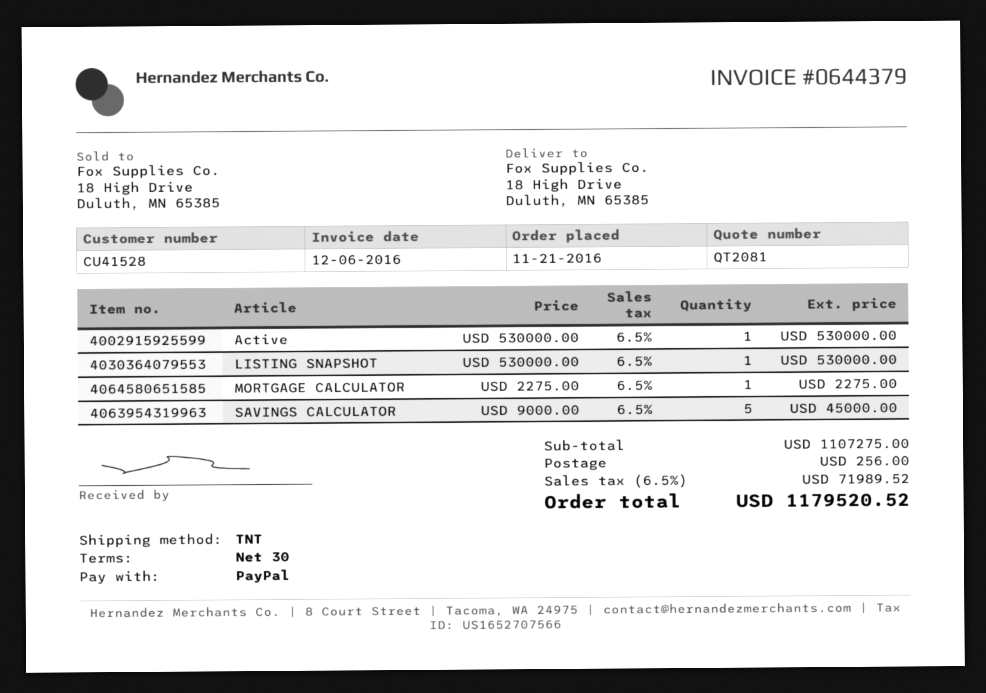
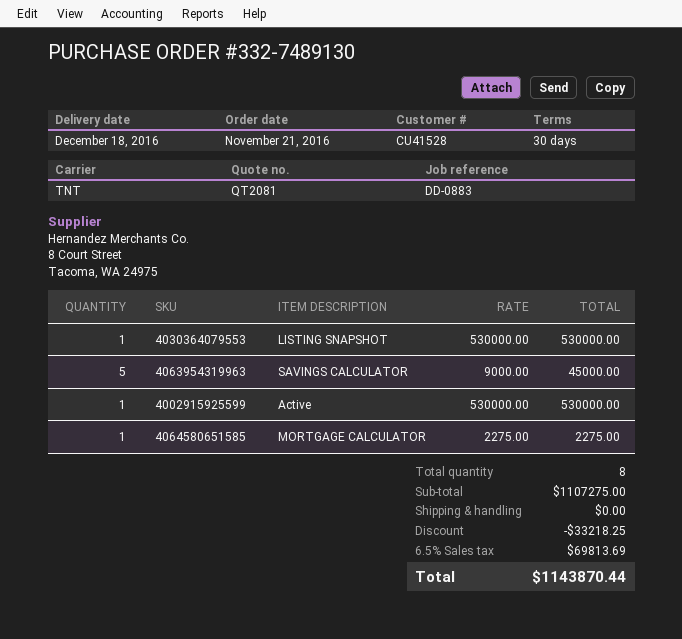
discount: none -> 33218.25
shipping: 256.00 -> 0.00
tax: 6.5% = 71989.52 -> 6.5% = 69813.69
total: 1179520.52 -> 1143870.44

